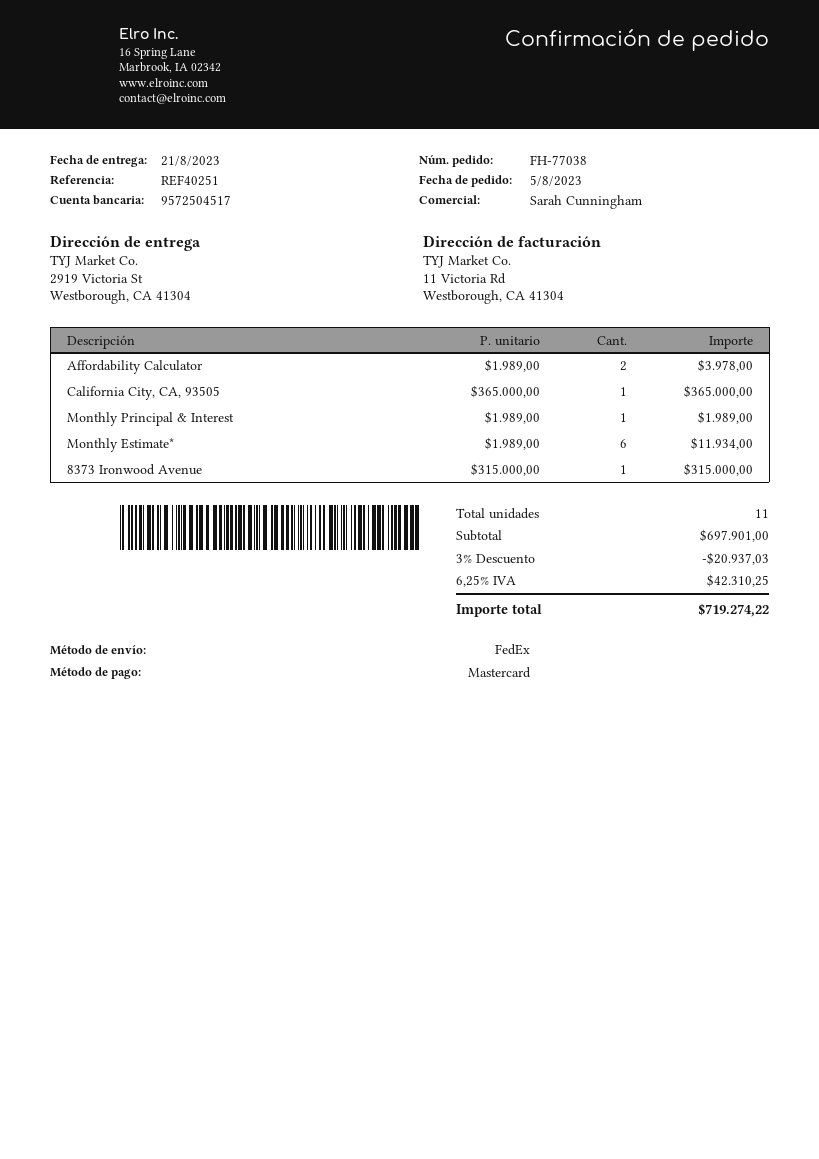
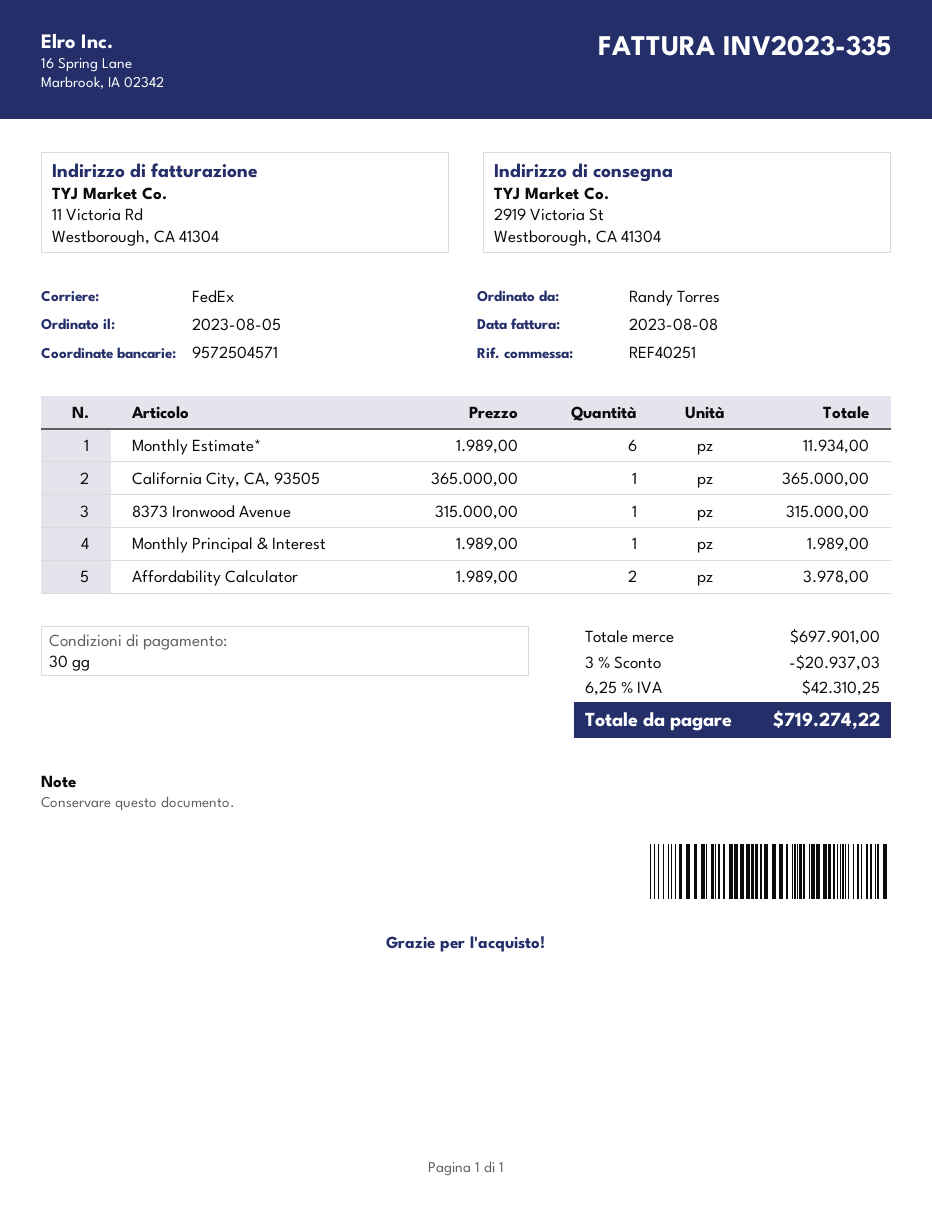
bank account: 9572504517 -> 9572504571

